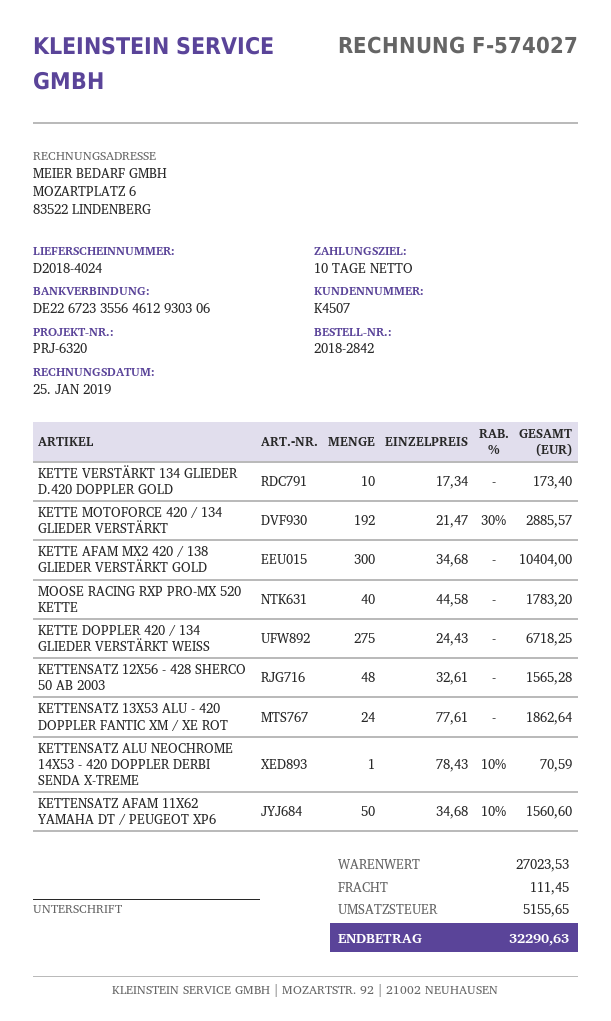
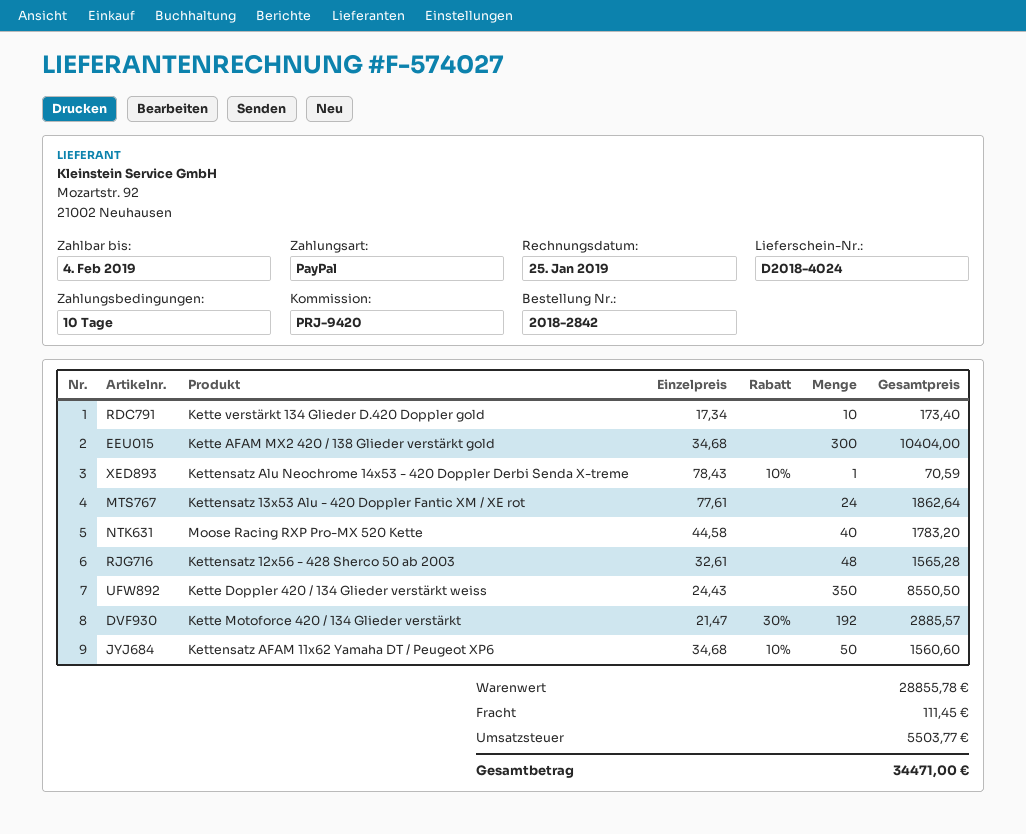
reference: PRJ-6320 -> PRJ-9420
KETTE DOPPLER 420 / 134 GLIEDER VERSTÄRKT WEISS: 275 x 24.43 = 6718.25 -> 350 x 24.43 = 8550.50
subtotal: 27023.53 -> 28855.78
tax: 5155.65 -> 5503.77
total: 32290.63 -> 34471.00

